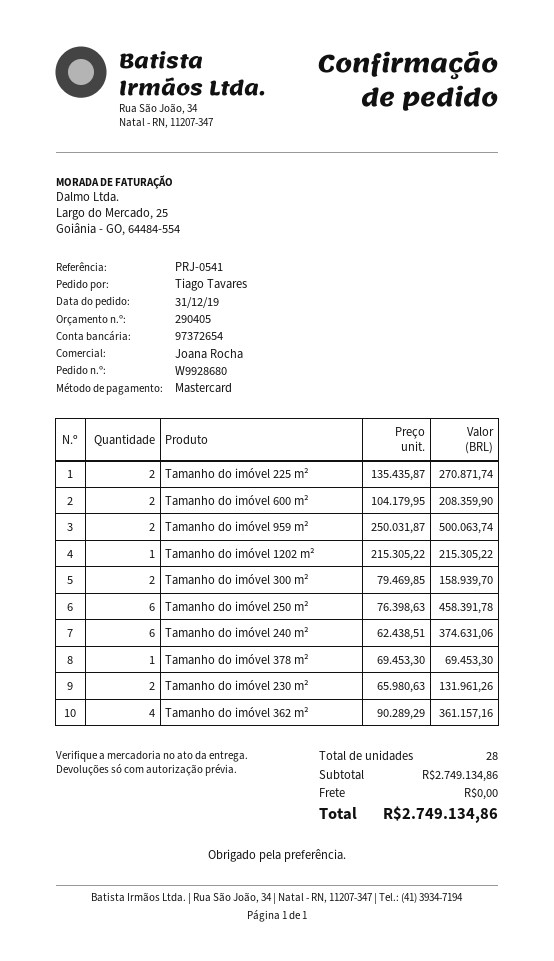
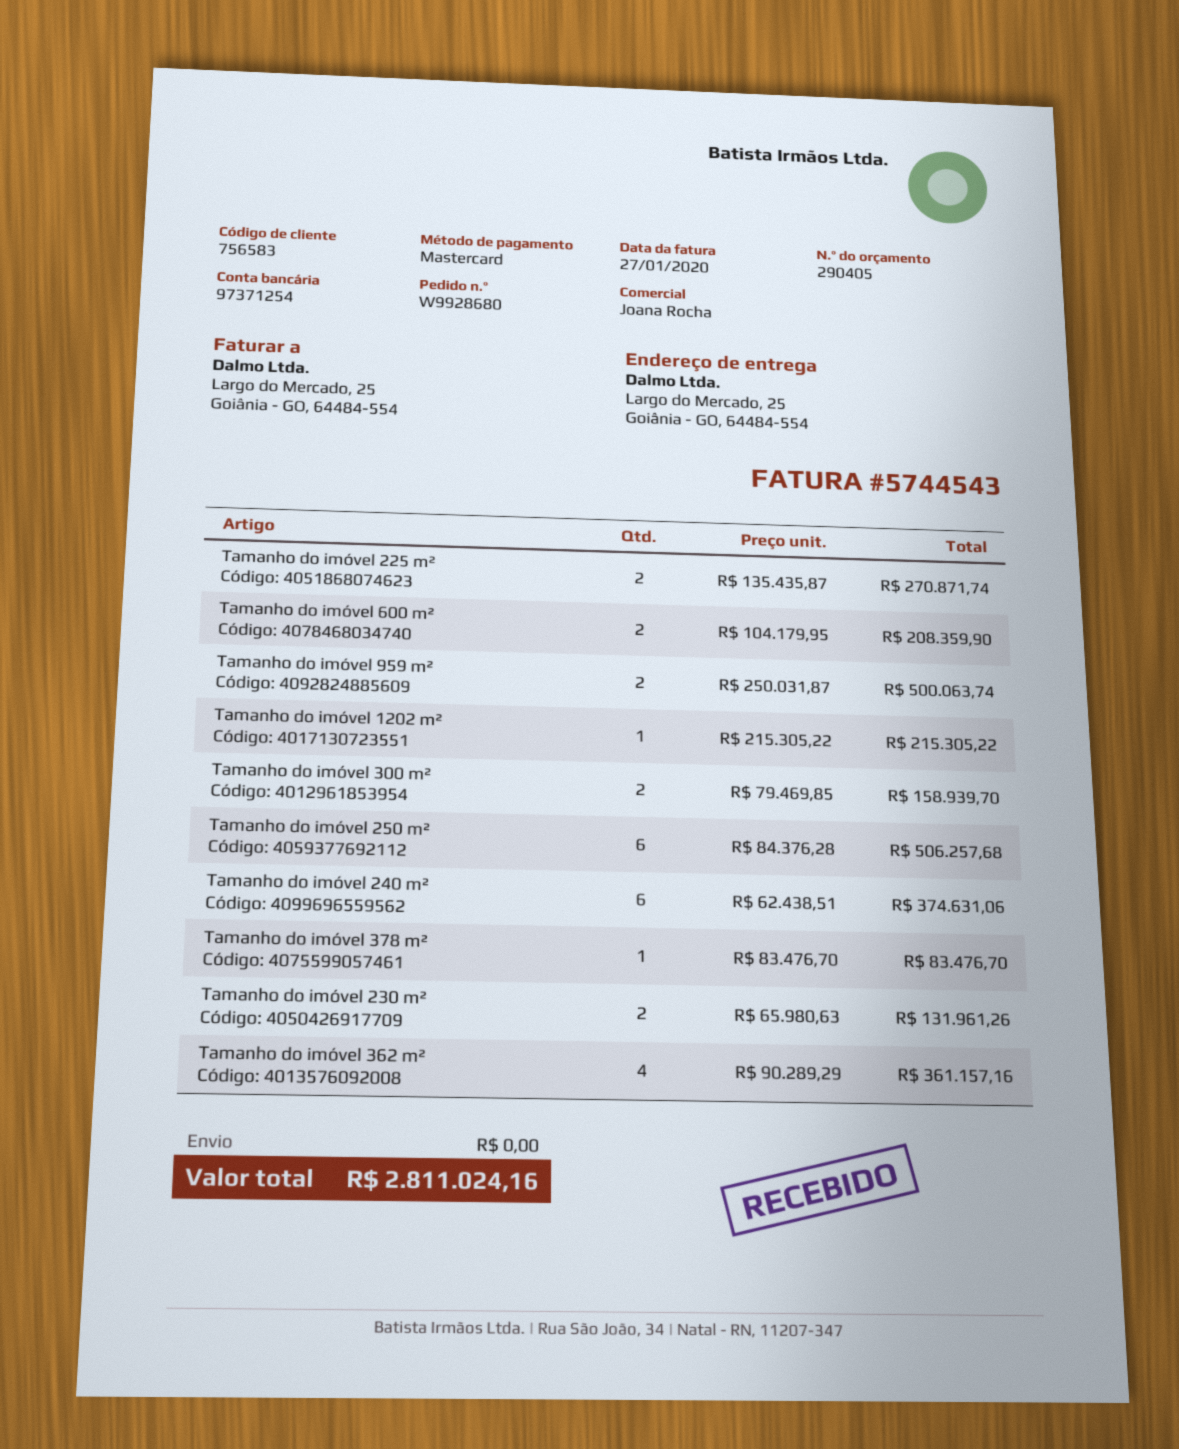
bank account: 97372654 -> 97371254
Tamanho do imóvel 250 m²: 6 x 76398.63 = 458391.78 -> 6 x 84376.28 = 506257.68
Tamanho do imóvel 378 m²: 1 x 69453.30 = 69453.30 -> 1 x 83476.70 = 83476.70
total: 2749134.86 -> 2811024.16

